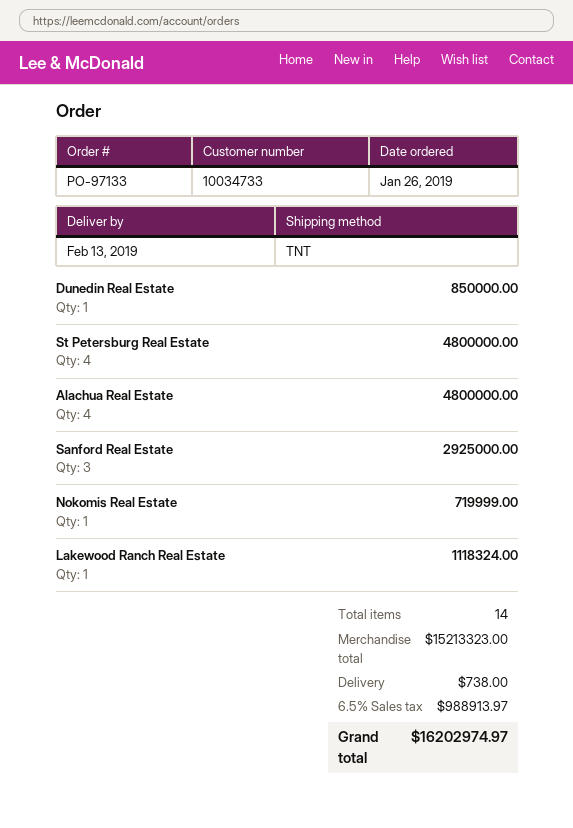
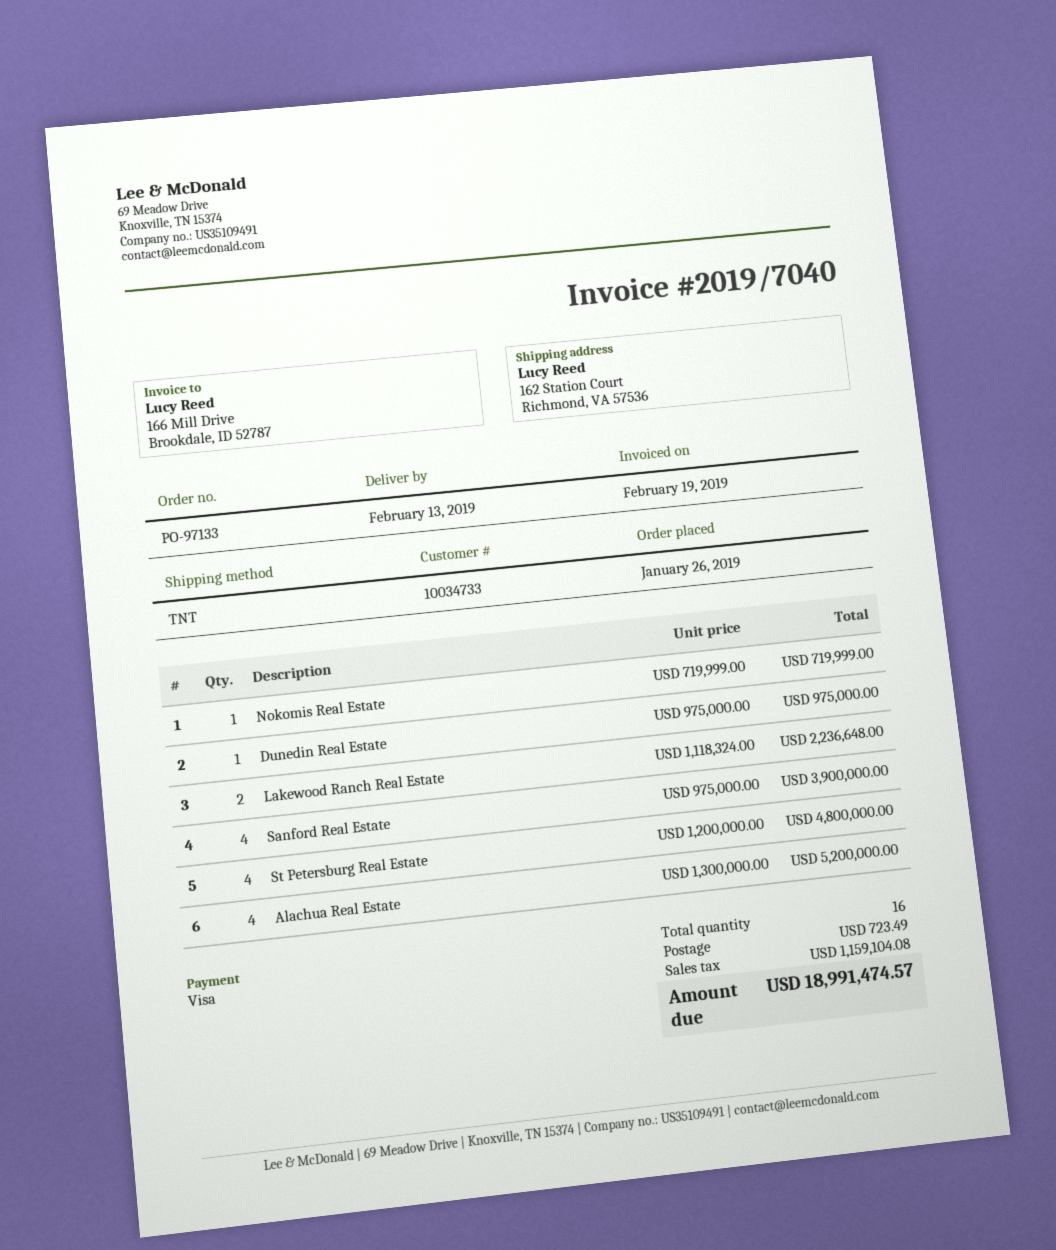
Dunedin Real Estate: 1 for 850000.00 -> 1 for 975000.00
Alachua Real Estate: 4 for 4800000.00 -> 4 for 5200000.00
Sanford Real Estate: 3 for 2925000.00 -> 4 for 3900000.00
Lakewood Ranch Real Estate: 1 for 1118324.00 -> 2 for 2236648.00
total quantity: 14 -> 16
shipping: 738.00 -> 723.49
tax: 988913.97 -> 1159104.08
total: 16202974.97 -> 18991474.57

